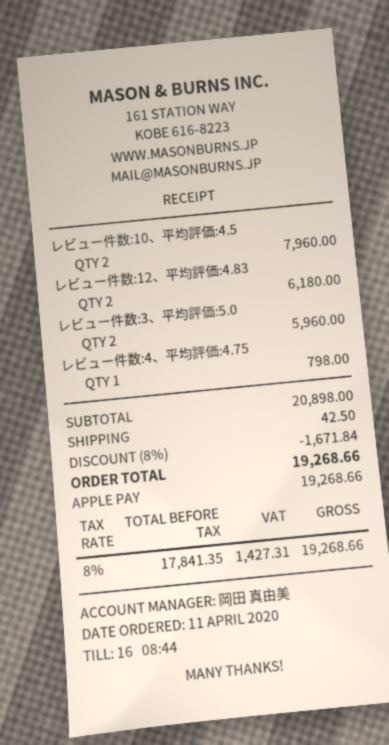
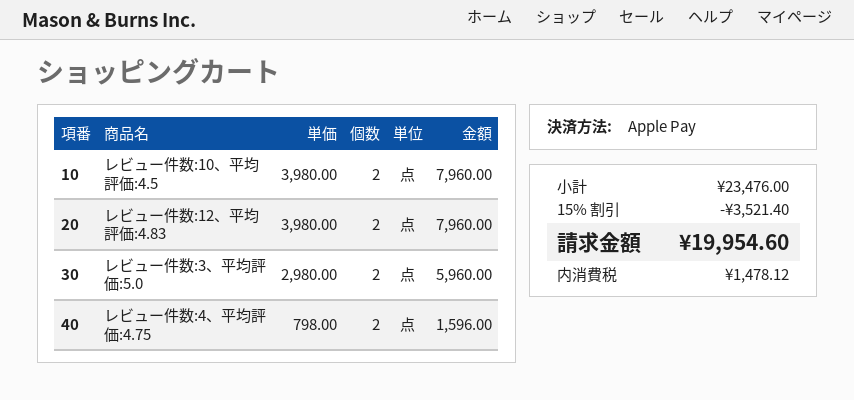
レビュー件数:12、平均評価:4.83: 2 for 6180.00 -> 2 for 7960.00
レビュー件数:4、平均評価:4.75: 1 for 798.00 -> 2 for 1596.00
subtotal: 20898.00 -> 23476.00
discount: 8% = 1671.84 -> 15% = 3521.40
shipping: 42.50 -> none
tax: 1427.31 -> 1478.12
total: 19268.66 -> 19954.60

